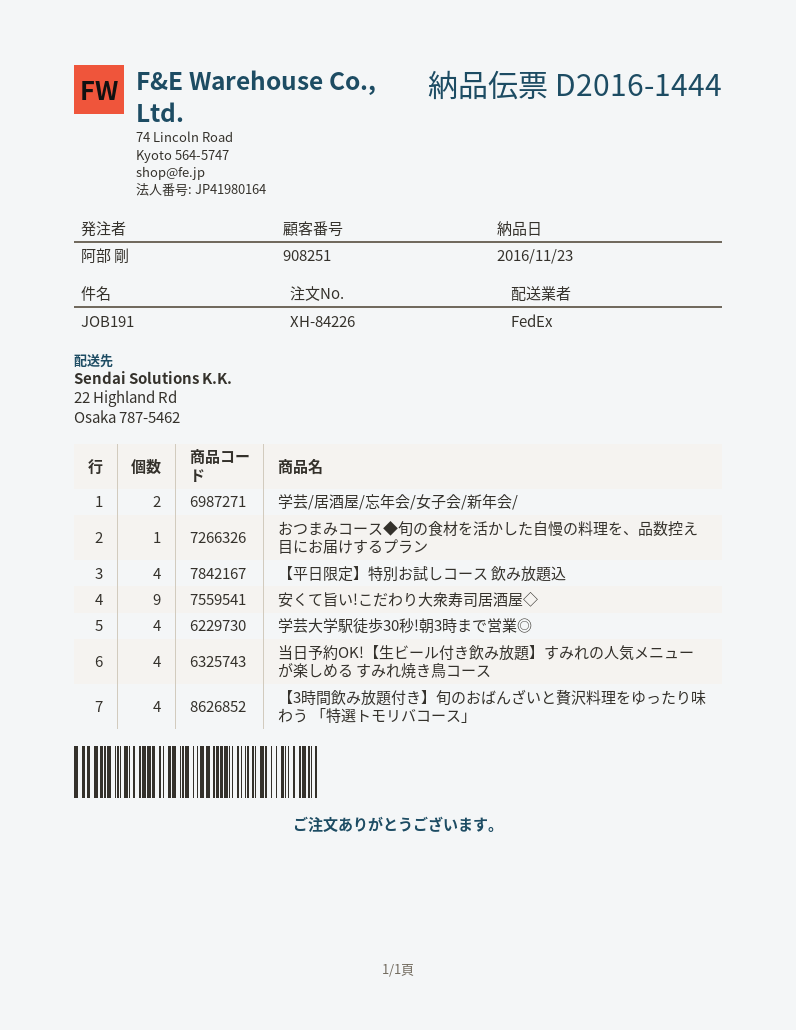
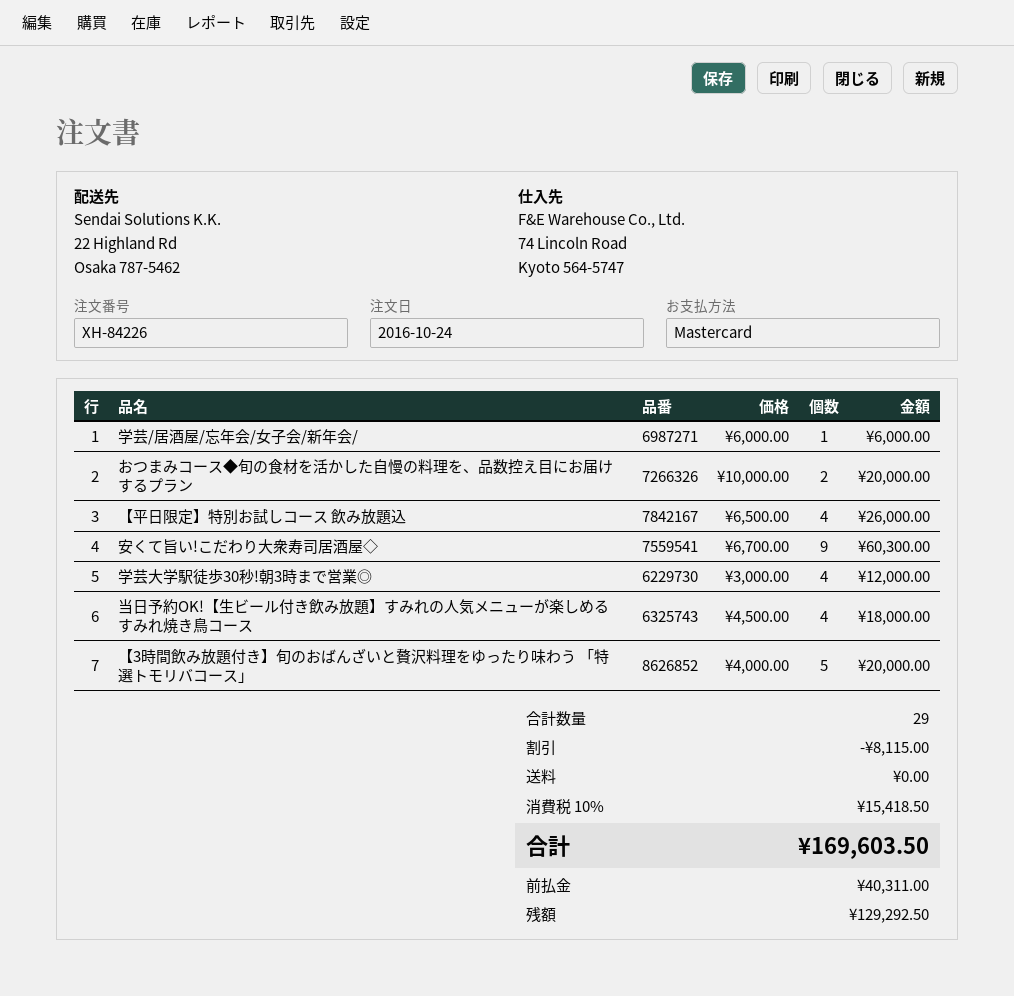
学芸/居酒屋/忘年会/女子会/新年会/: 2 -> 1
おつまみコース◆旬の食材を活かした自慢の料理を、品数控え目にお届けするプラン: 1 -> 2
【3時間飲み放題付き】旬のおばんざいと贅沢料理をゆったり味わう 「特選トモリバコース」: 4 -> 5

